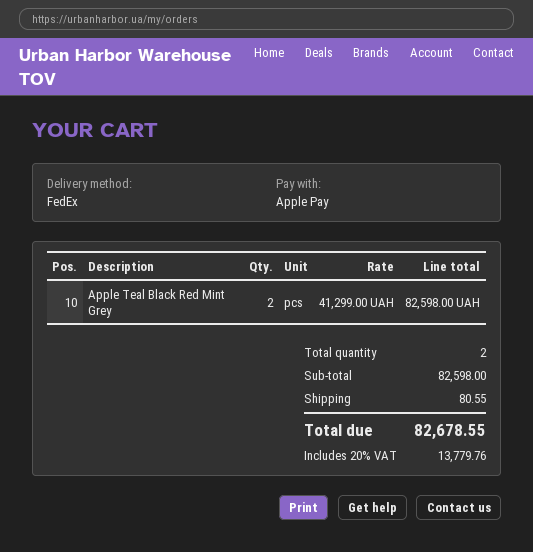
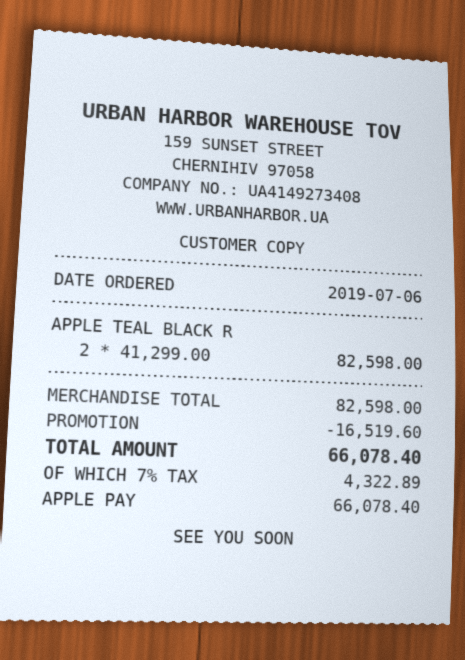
discount: none -> 16519.60
shipping: 80.55 -> none
tax: 20% = 13779.76 -> 7% = 4322.89
total: 82678.55 -> 66078.40

